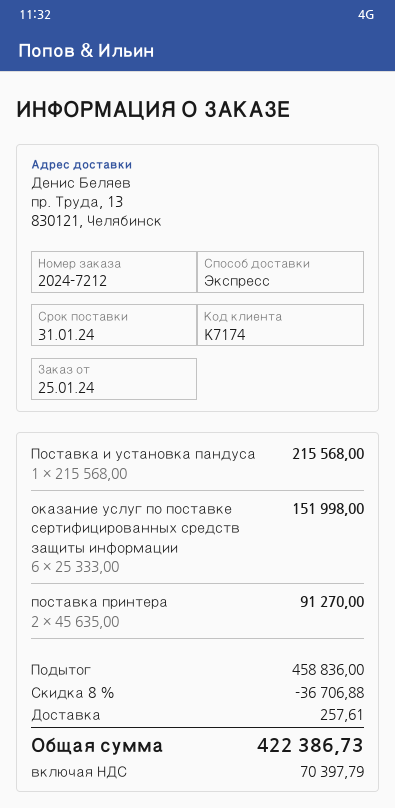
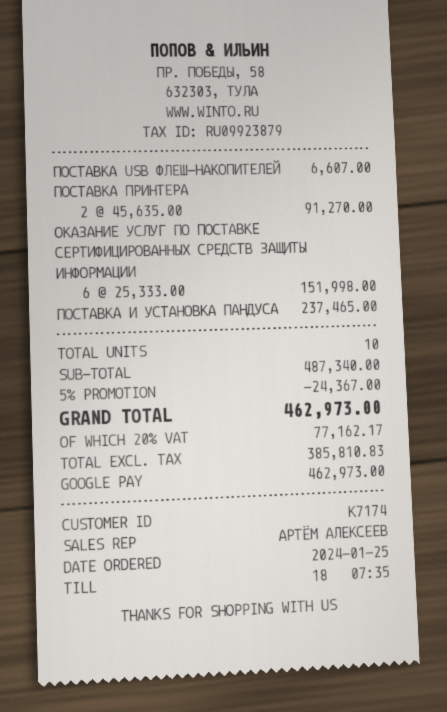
Поставка и установка пандуса: 1 x 215568.00 = 215568.00 -> 1 x 237465.00 = 237465.00
ПОСТАВКА USB ФЛЕШ-НАКОПИТЕЛЕЙ: none -> 1 x 6607.00 = 6607.00
subtotal: 458836.00 -> 487340.00
discount: 8% = 36706.88 -> 5% = 24367.00
shipping: 257.61 -> none
tax: 70397.79 -> 77162.17
total: 422386.73 -> 462973.00

